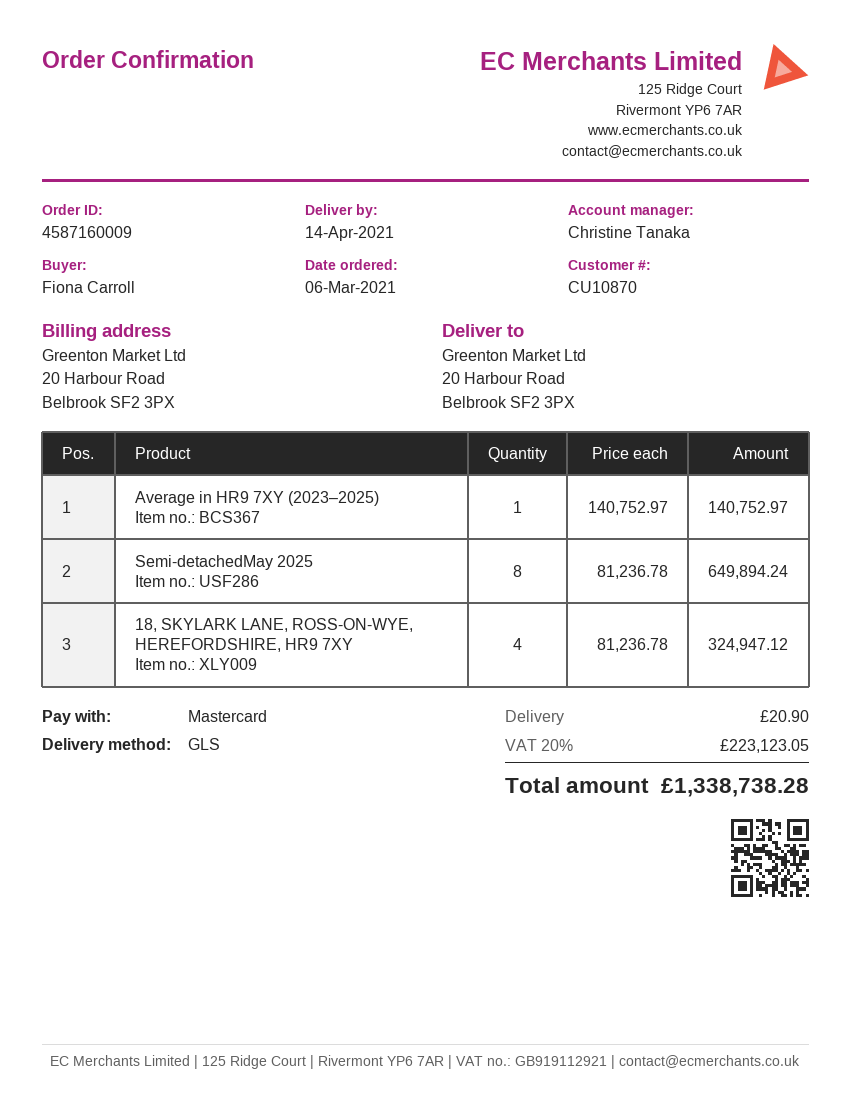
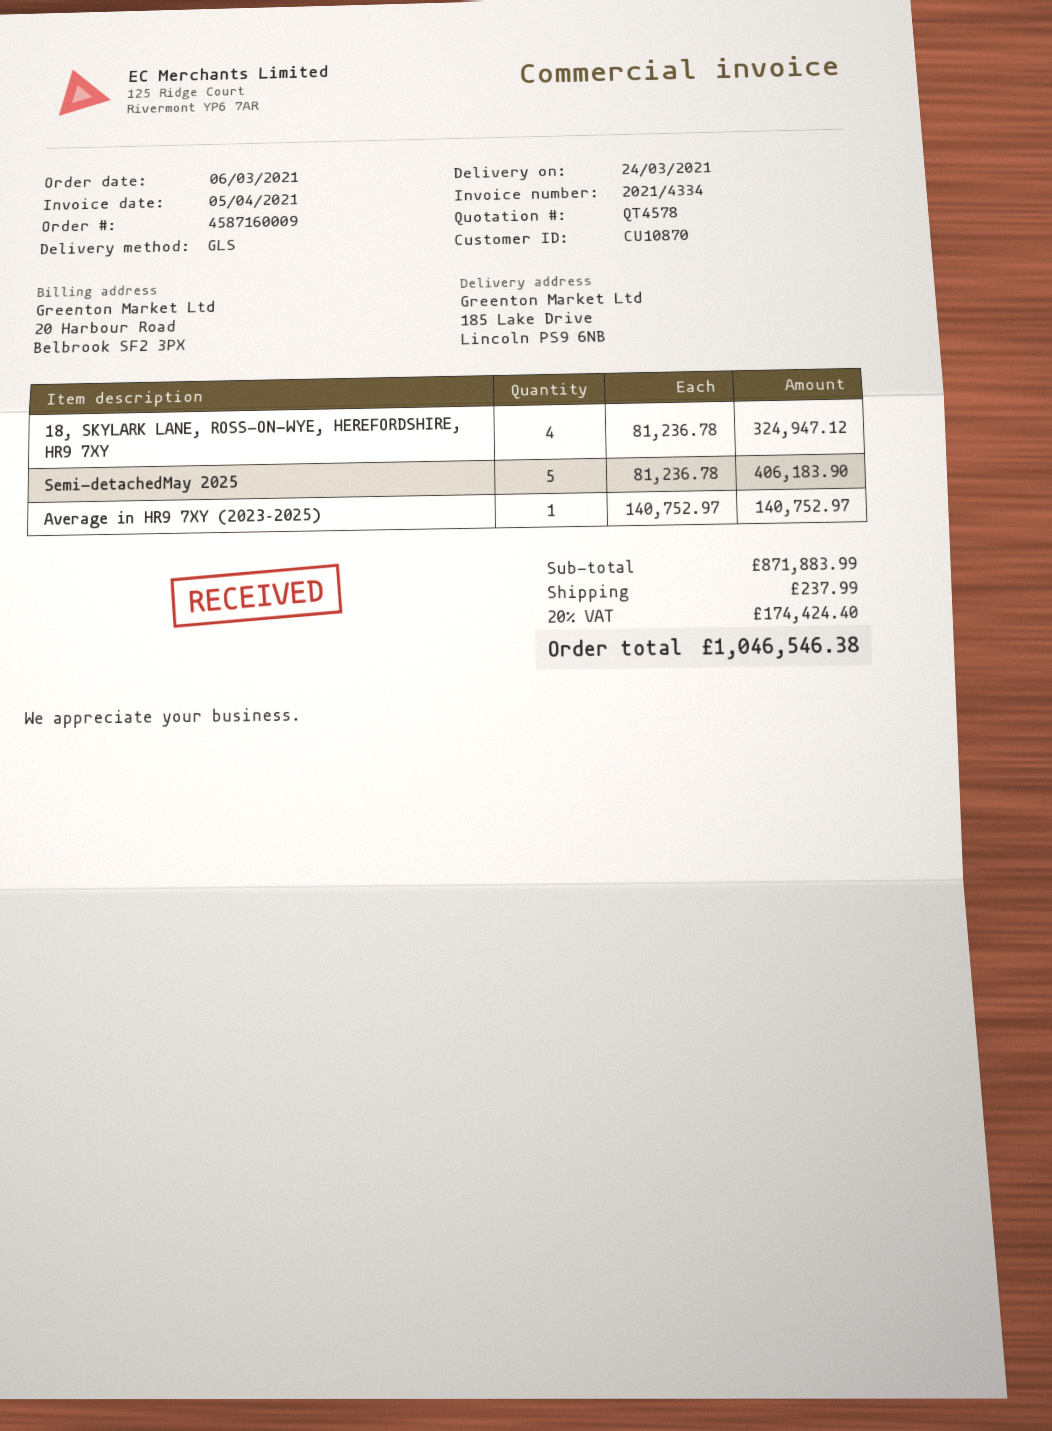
delivery date: 2021-04-14 -> 2021-03-24
ship to: 20 Harbour Road, Belbrook SF2 3PX -> 185 Lake Drive, Lincoln PS9 6NB
Semi-detachedMay 2025: 8 x 81236.78 = 649894.24 -> 5 x 81236.78 = 406183.90
shipping: 20.90 -> 237.99
tax: 20% = 223123.05 -> 20% = 174424.40
total: 1338738.28 -> 1046546.38

